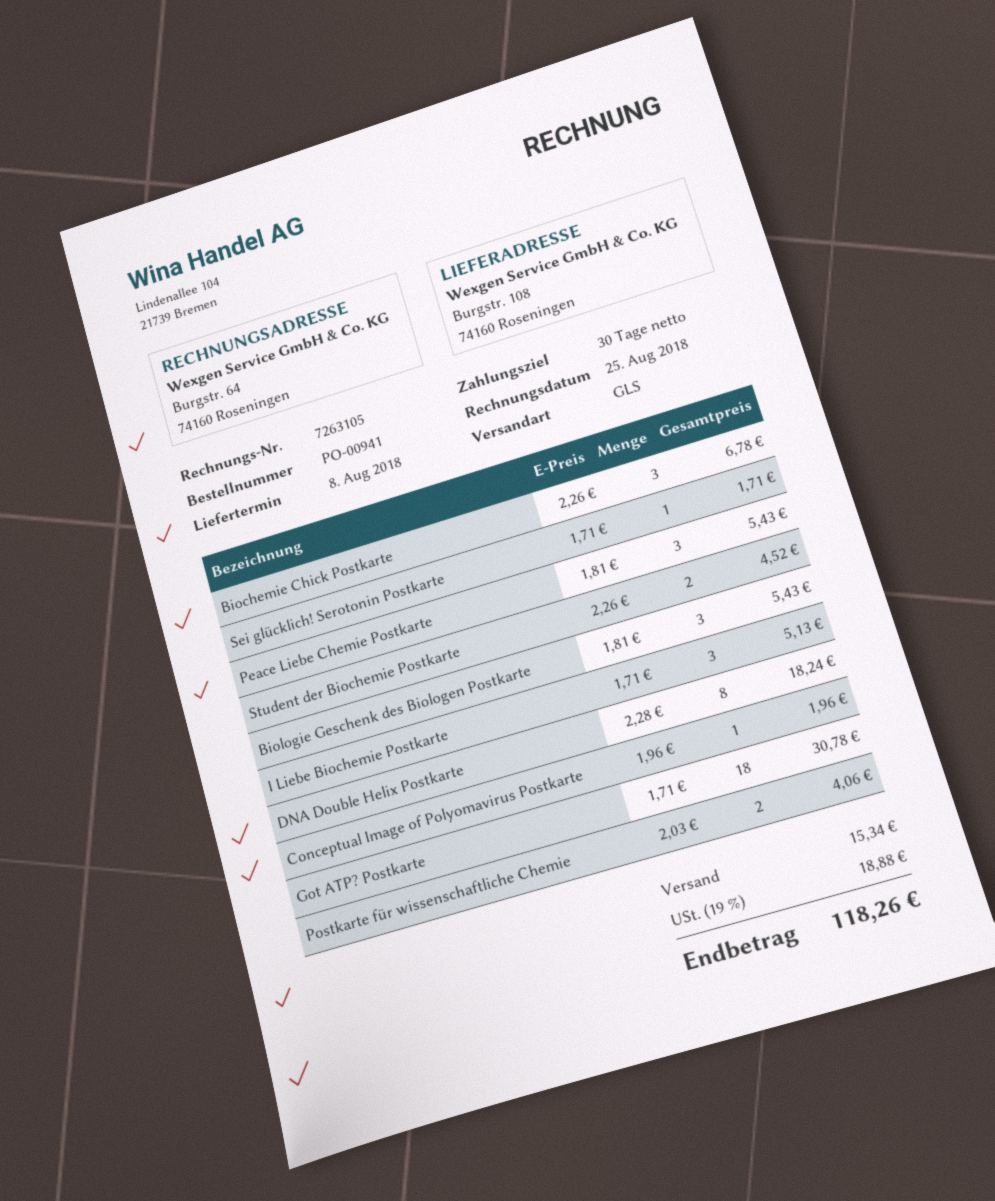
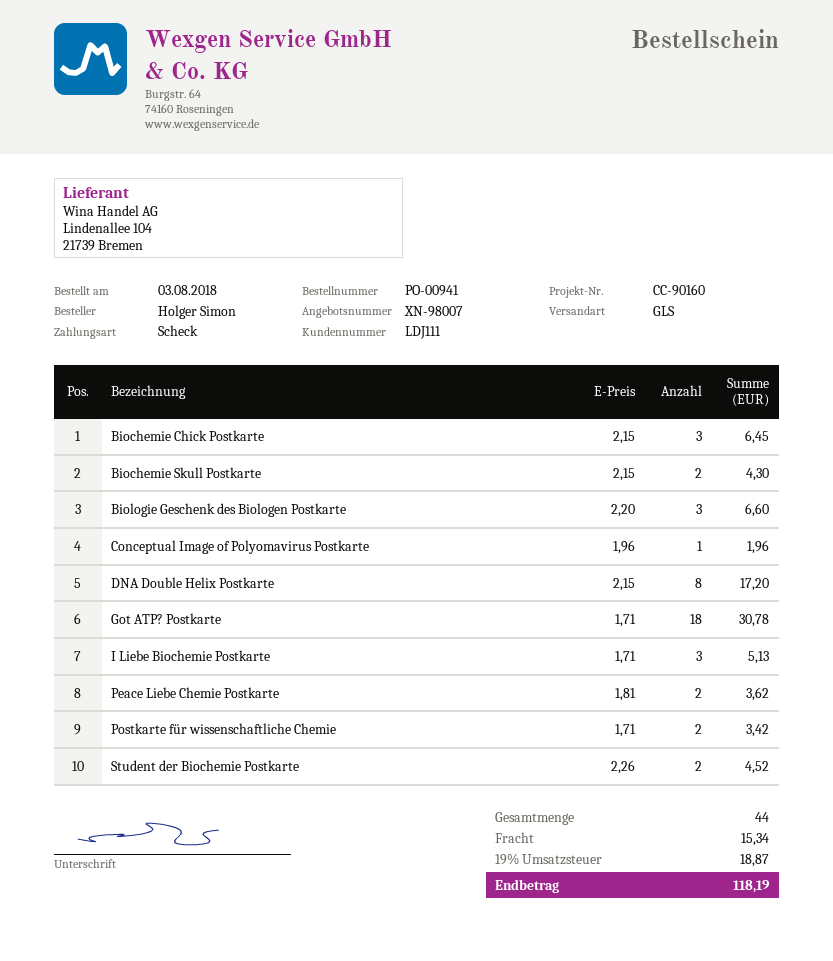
Biochemie Chick Postkarte: 3 x 2.26 = 6.78 -> 3 x 2.15 = 6.45
Sei glücklich! Serotonin Postkarte: 1 x 1.71 = 1.71 -> none
Peace Liebe Chemie Postkarte: 3 x 1.81 = 5.43 -> 2 x 1.81 = 3.62
Biologie Geschenk des Biologen Postkarte: 3 x 1.81 = 5.43 -> 3 x 2.20 = 6.60
DNA Double Helix Postkarte: 8 x 2.28 = 18.24 -> 8 x 2.15 = 17.20
Postkarte für wissenschaftliche Chemie: 2 x 2.03 = 4.06 -> 2 x 1.71 = 3.42
Biochemie Skull Postkarte: none -> 2 x 2.15 = 4.30
tax: 19% = 18.88 -> 19% = 18.87
total: 118.26 -> 118.19

